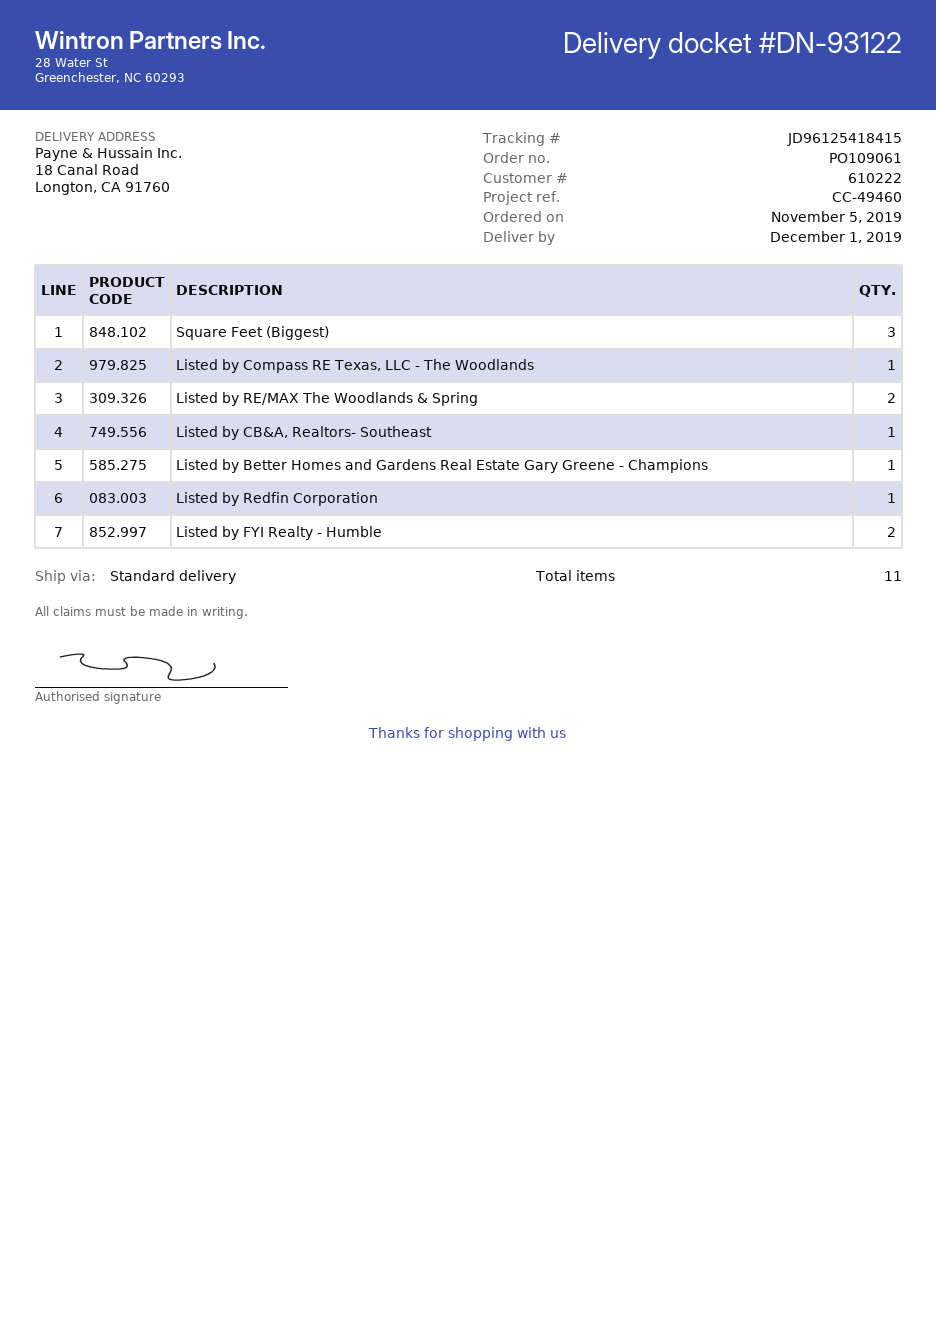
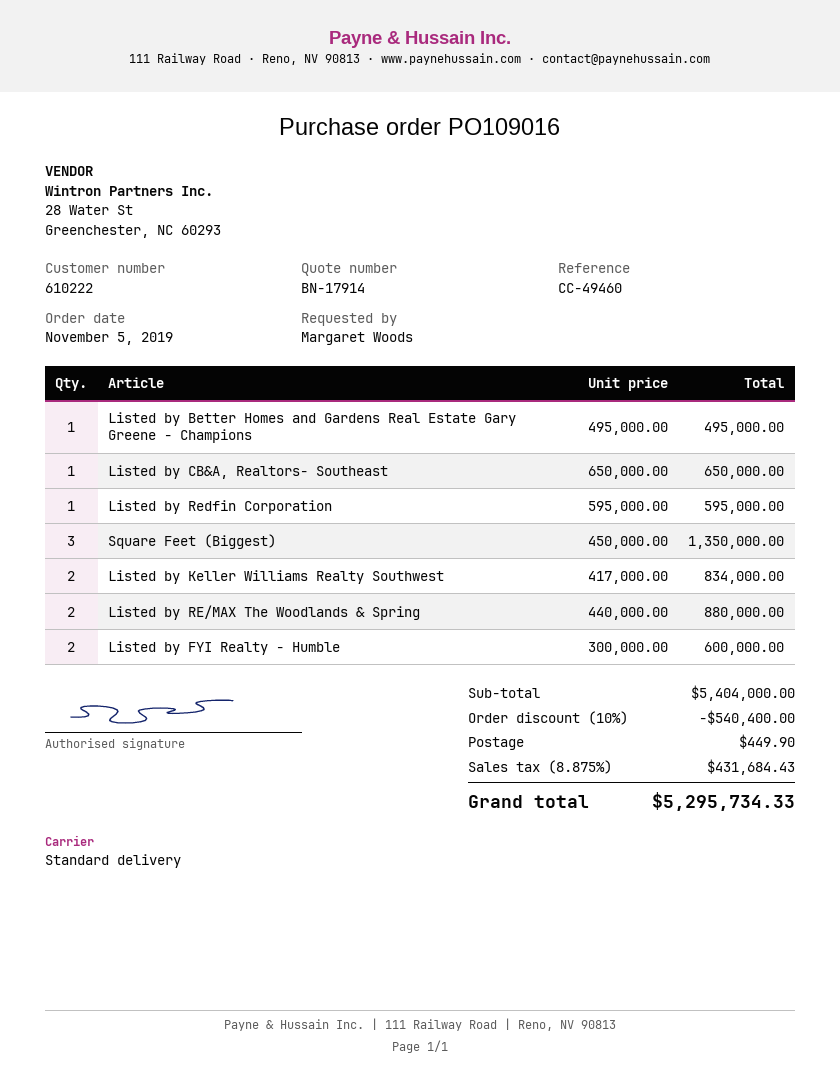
order number: PO109061 -> PO109016
Listed by Compass RE Texas, LLC - The Woodlands: 1 -> none
Listed by Keller Williams Realty Southwest: none -> 2

